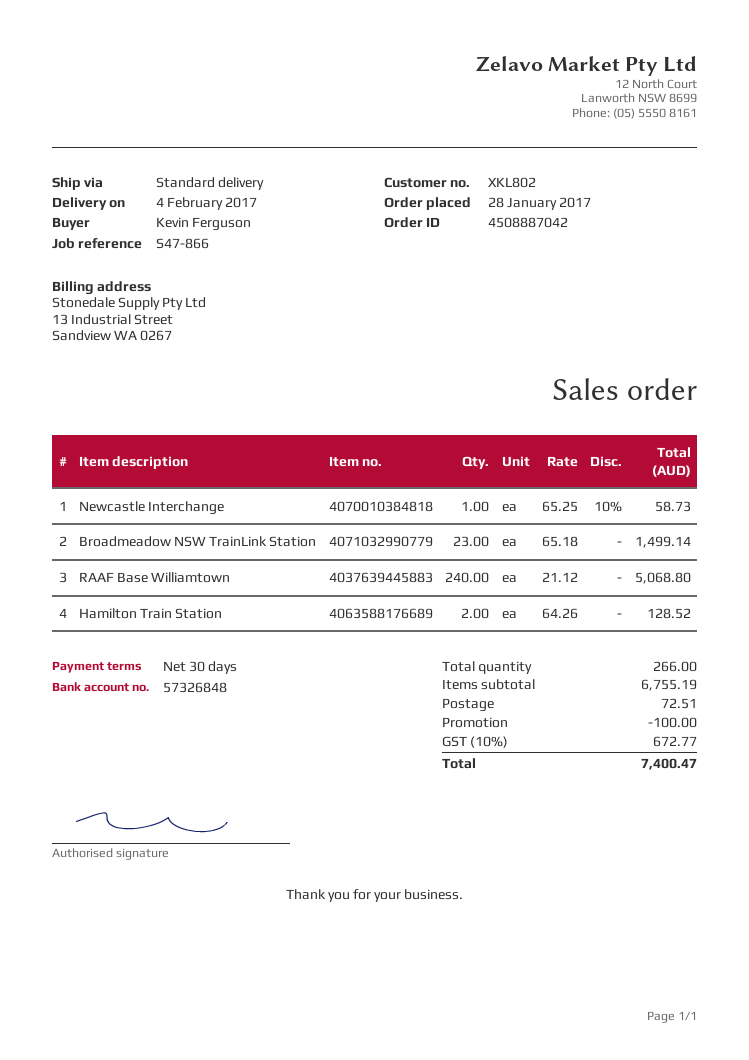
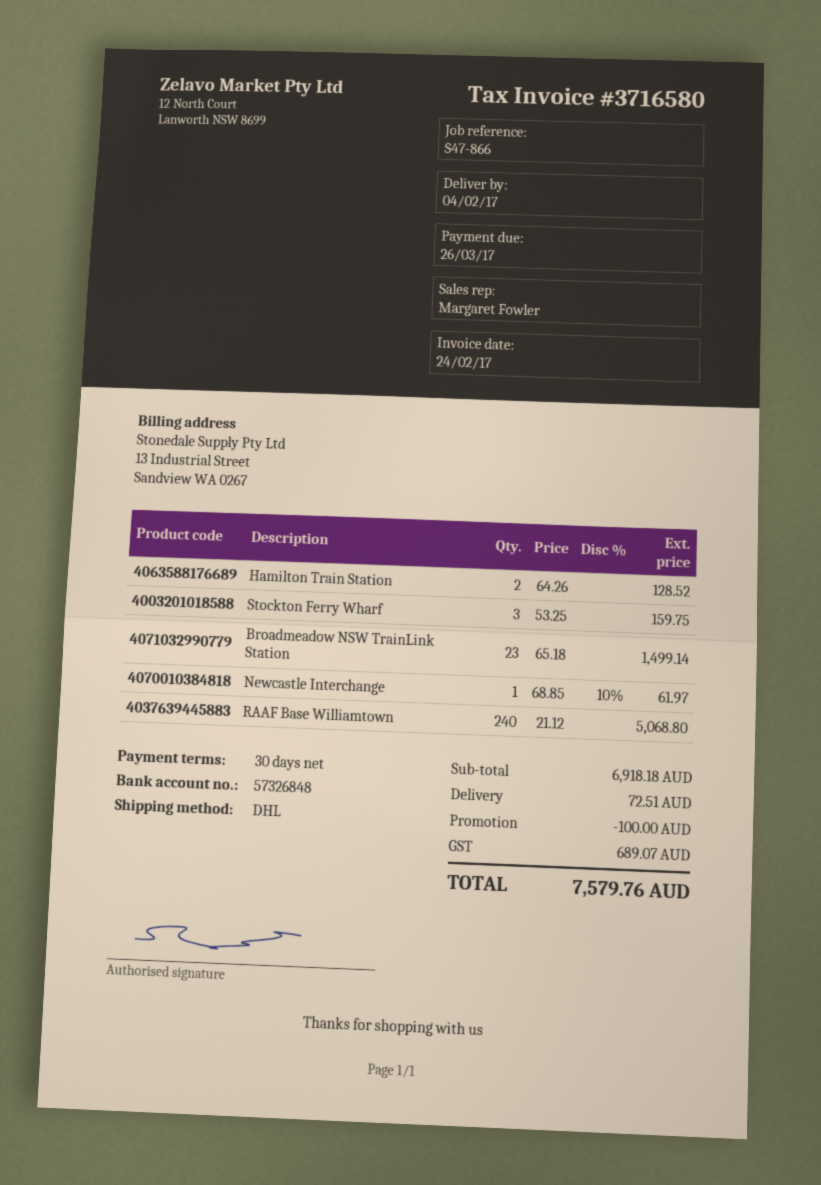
shipping method: standard -> DHL
Newcastle Interchange: 1 x 65.25 - 10% = 58.73 -> 1 x 68.85 - 10% = 61.97
Stockton Ferry Wharf: none -> 3 x 53.25 = 159.75
subtotal: 6755.19 -> 6918.18
tax: 672.77 -> 689.07
total: 7400.47 -> 7579.76

